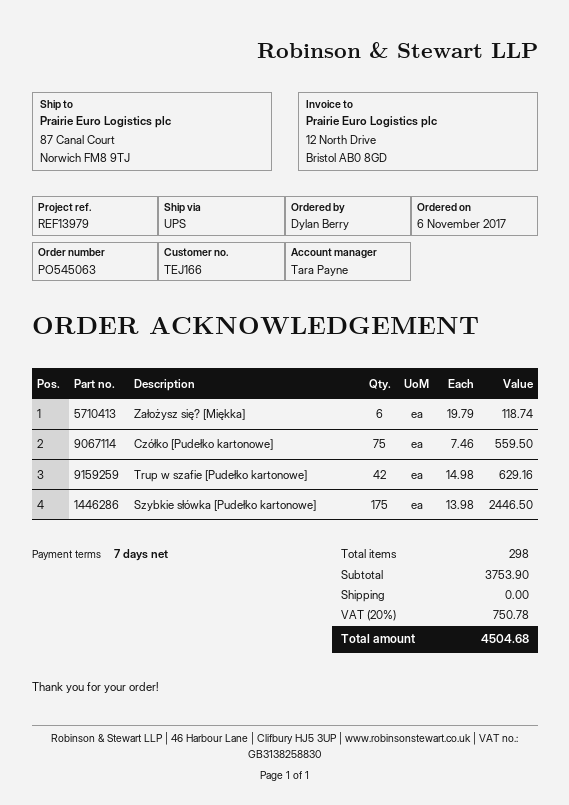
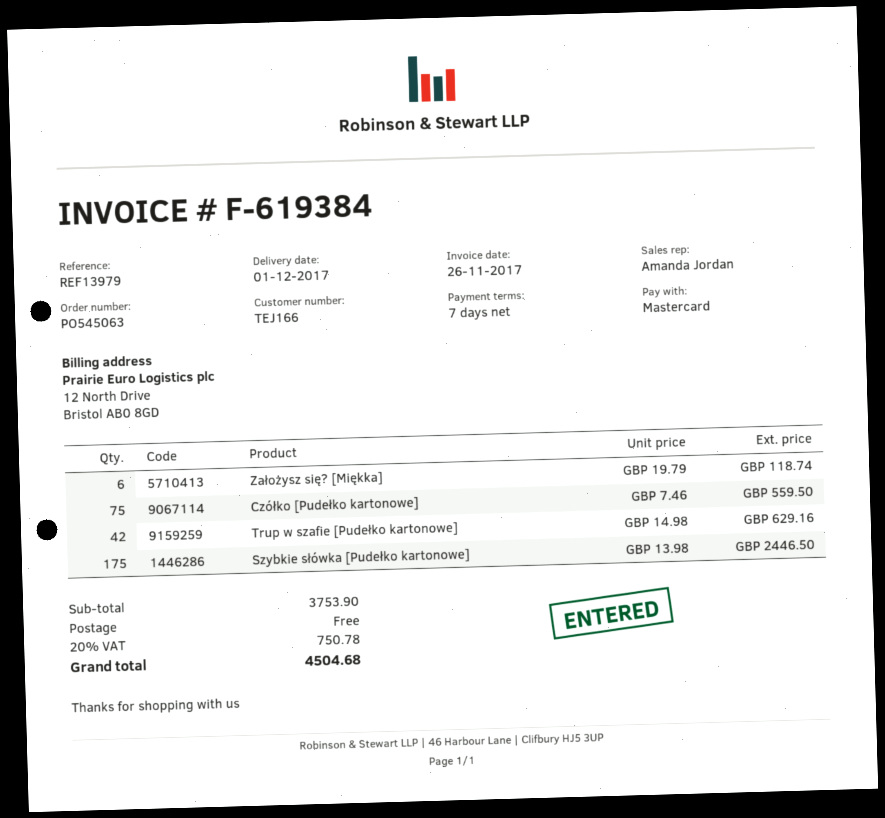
sales rep: Tara Payne -> Amanda Jordan

